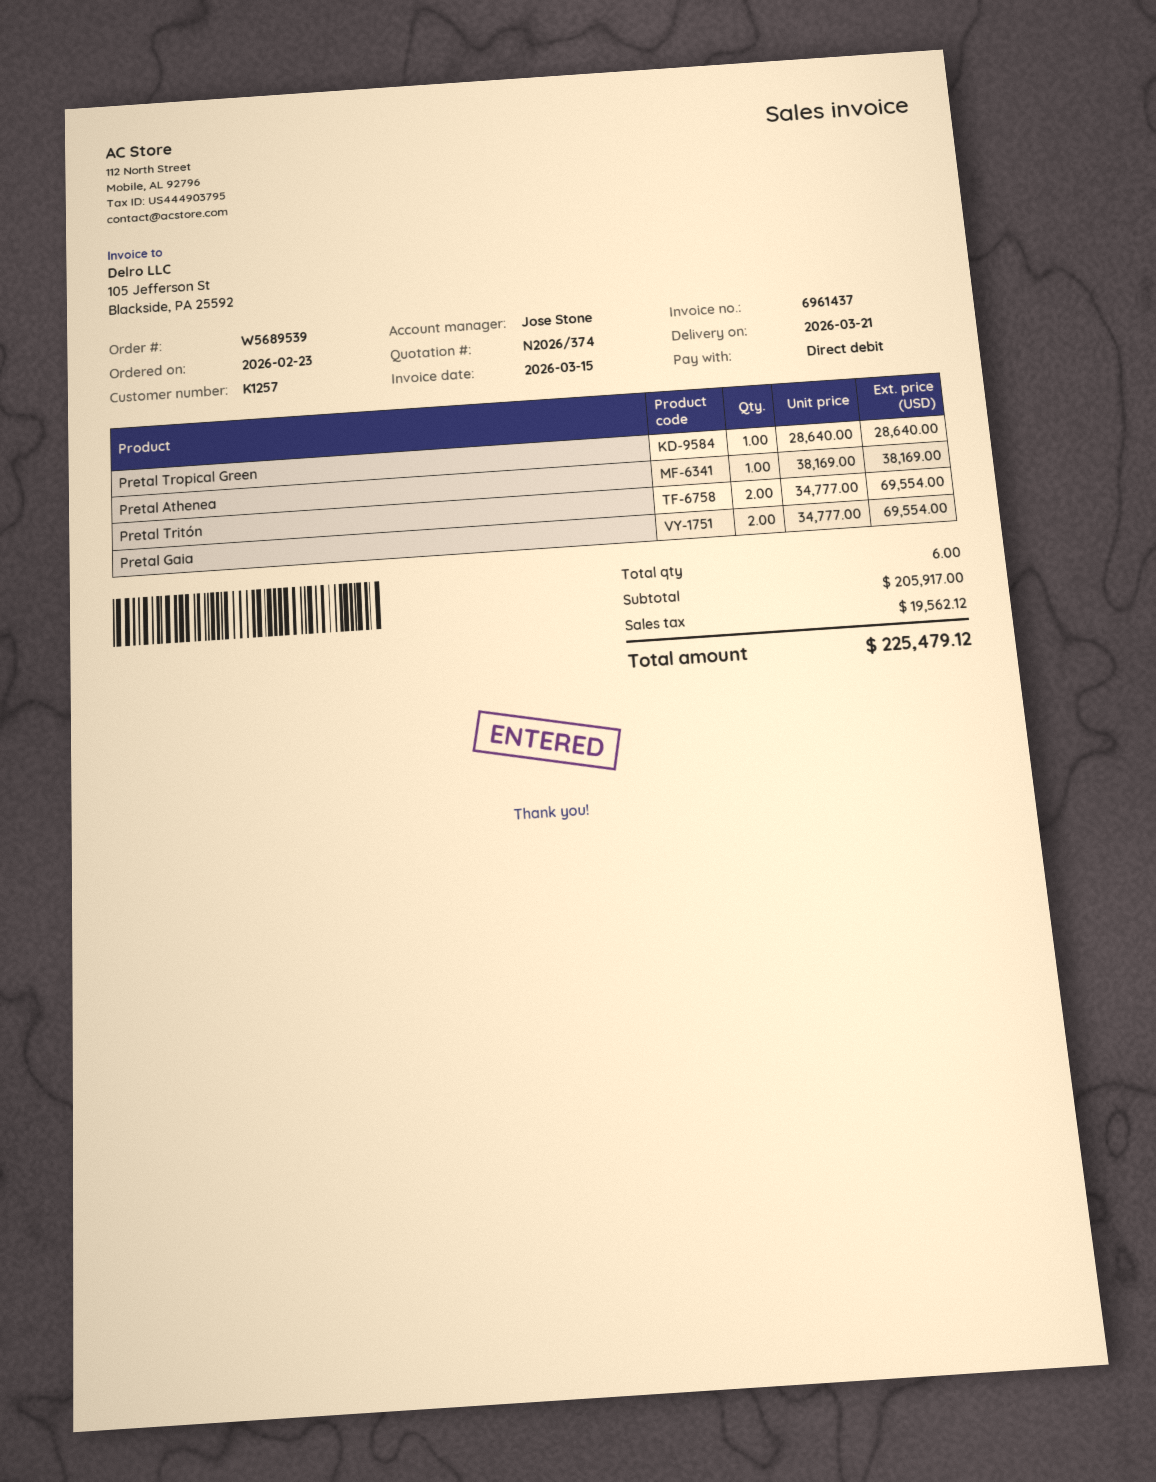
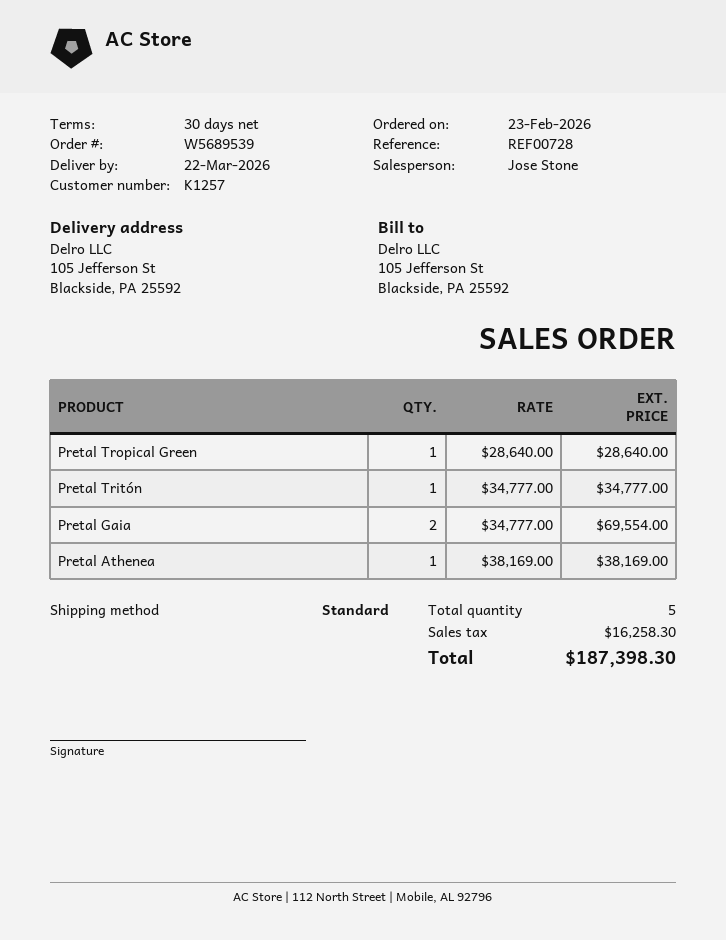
delivery date: 2026-03-21 -> 2026-03-22
Pretal Tritón: 2 x 34777.00 = 69554.00 -> 1 x 34777.00 = 34777.00
total quantity: 6 -> 5
tax: 19562.12 -> 16258.30
total: 225479.12 -> 187398.30

